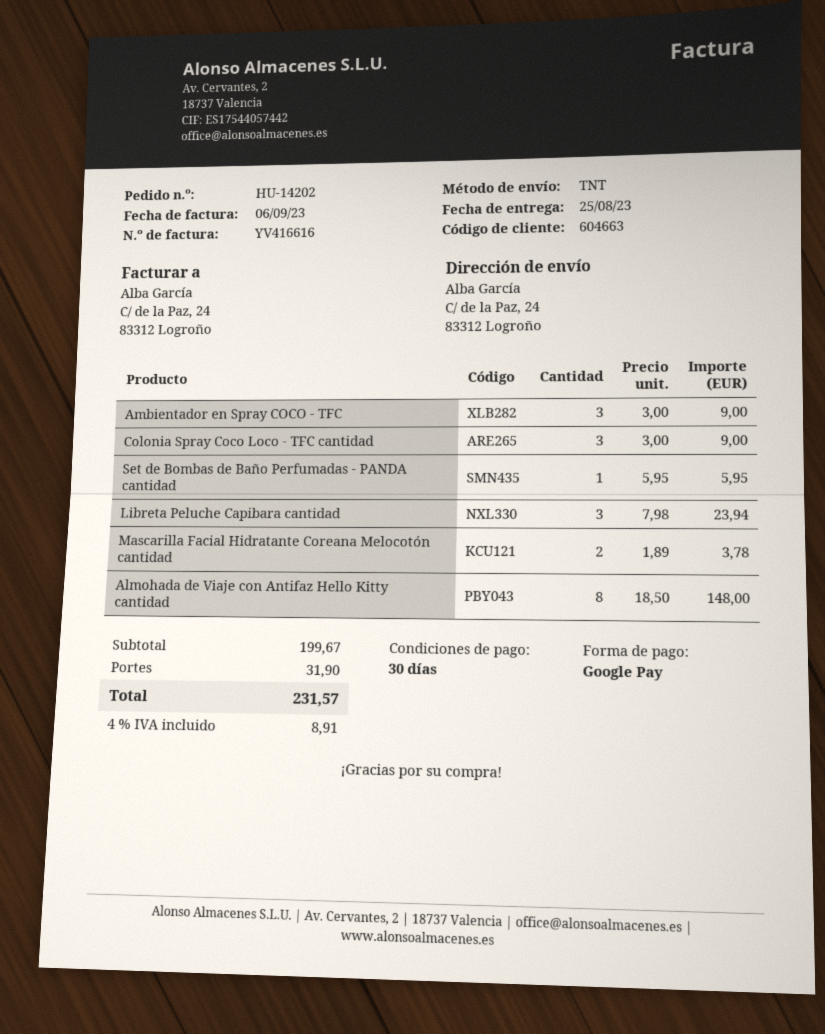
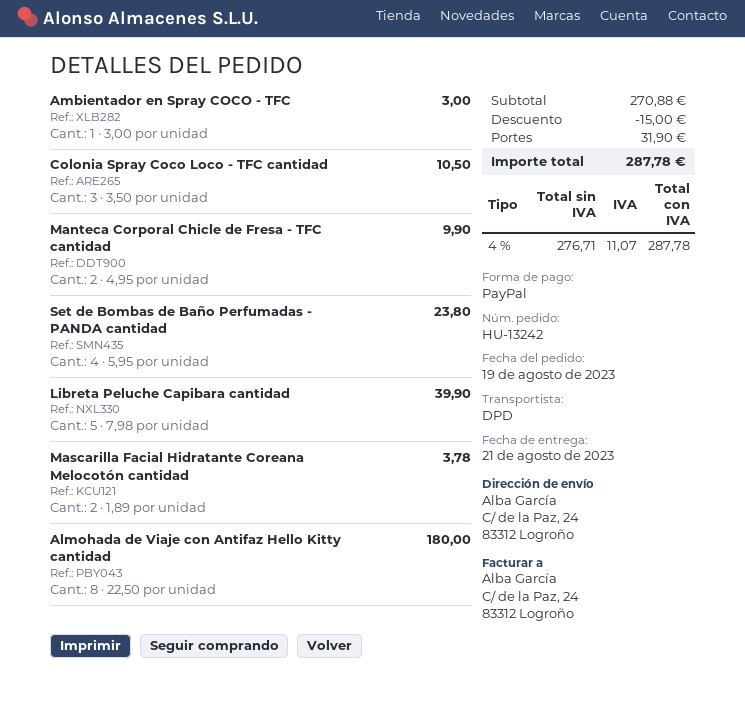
order number: HU-14202 -> HU-13242
delivery date: 2023-08-25 -> 2023-08-21
payment method: Google Pay -> PayPal
shipping method: TNT -> DPD
Ambientador en Spray COCO - TFC: 3 x 3.00 = 9.00 -> 1 x 3.00 = 3.00
Colonia Spray Coco Loco - TFC cantidad: 3 x 3.00 = 9.00 -> 3 x 3.50 = 10.50
Set de Bombas de Baño Perfumadas - PANDA cantidad: 1 x 5.95 = 5.95 -> 4 x 5.95 = 23.80
Libreta Peluche Capibara cantidad: 3 x 7.98 = 23.94 -> 5 x 7.98 = 39.90
Almohada de Viaje con Antifaz Hello Kitty cantidad: 8 x 18.50 = 148.00 -> 8 x 22.50 = 180.00
Manteca Corporal Chicle de Fresa - TFC cantidad: none -> 2 x 4.95 = 9.90
subtotal: 199.67 -> 270.88
discount: none -> 15.00
tax: 4% = 8.91 -> 4% = 11.07
total: 231.57 -> 287.78

